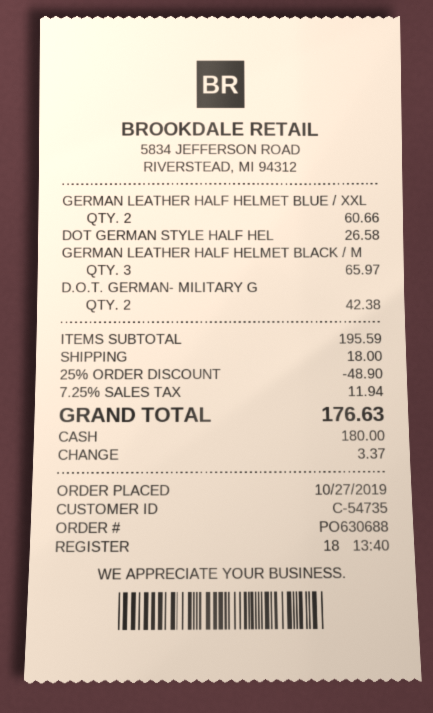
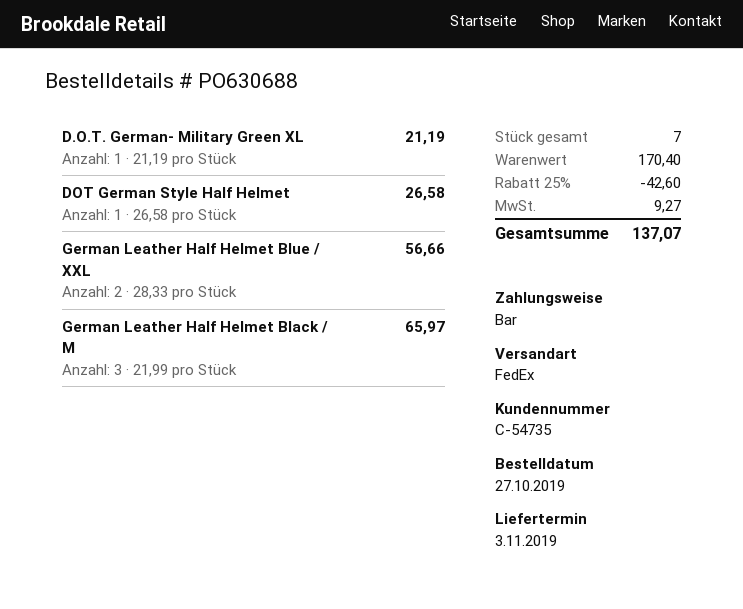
GERMAN LEATHER HALF HELMET BLUE / XXL: 2 for 60.66 -> 2 for 56.66
D.O.T. GERMAN- MILITARY G: 2 for 42.38 -> 1 for 21.19
subtotal: 195.59 -> 170.40
discount: 25% = 48.90 -> 25% = 42.60
shipping: 18.00 -> none
tax: 11.94 -> 9.27
total: 176.63 -> 137.07

